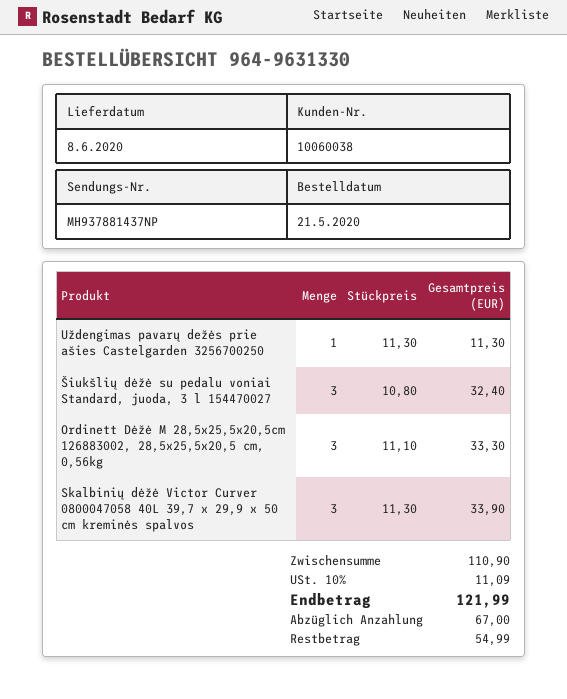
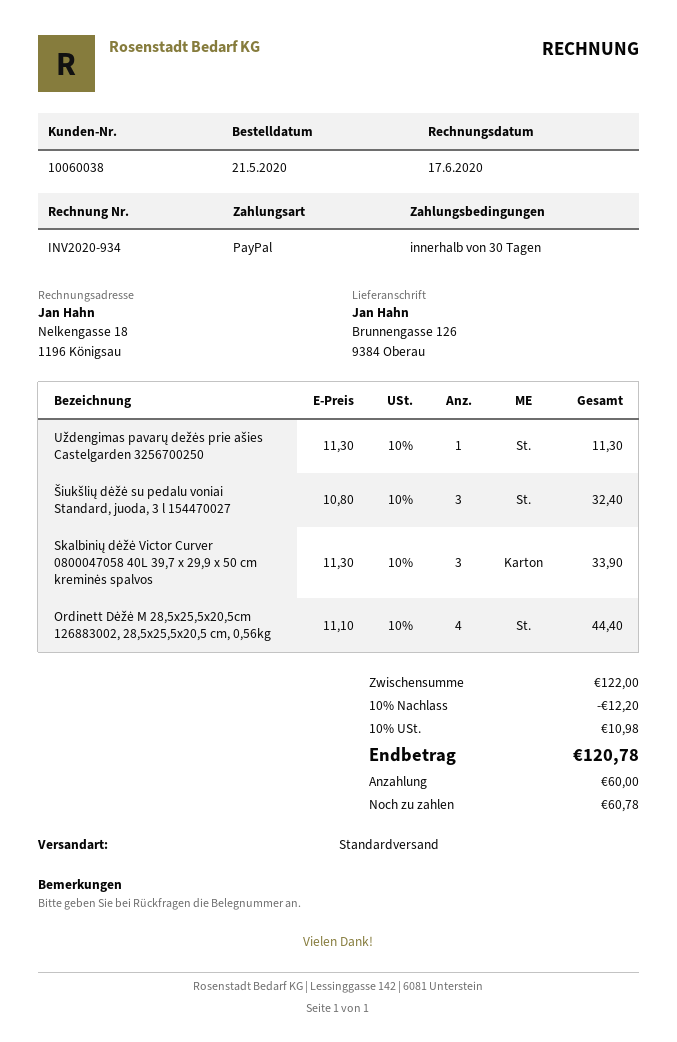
Ordinett Dėžė M 28,5x25,5x20,5cm 126883002, 28,5x25,5x20,5 cm, 0,56kg: 3 x 11.10 = 33.30 -> 4 x 11.10 = 44.40
subtotal: 110.90 -> 122.00
discount: none -> 10% = 12.20
tax: 10% = 11.09 -> 10% = 10.98
total: 121.99 -> 120.78
deposit: 67.00 -> 60.00
balance: 54.99 -> 60.78

